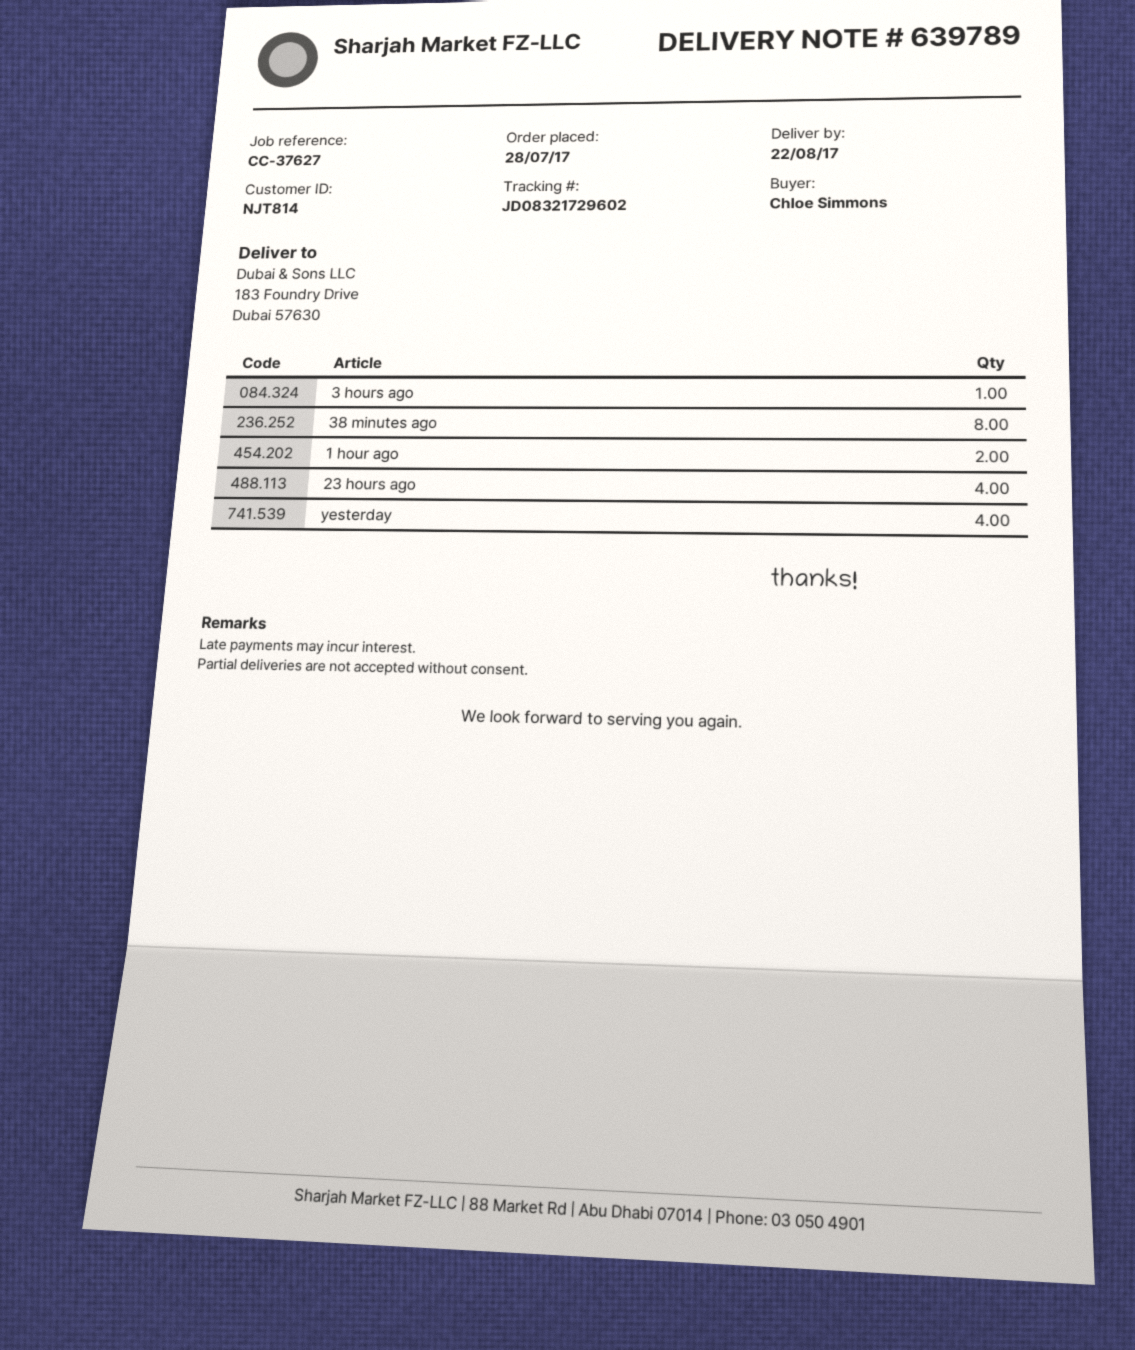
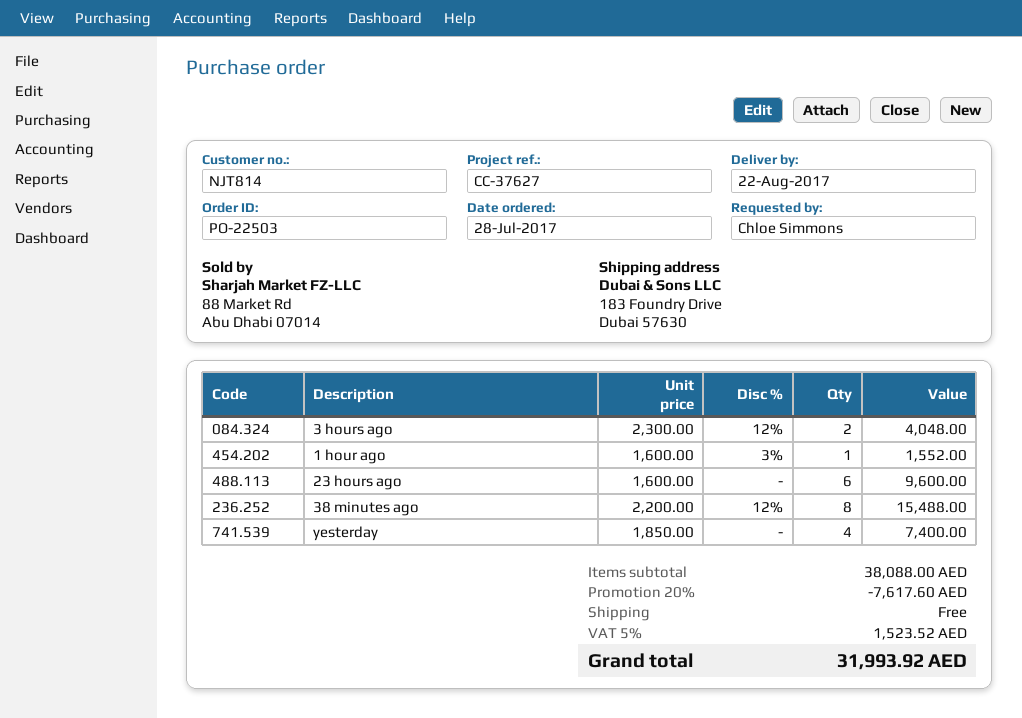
3 hours ago: 1 -> 2
1 hour ago: 2 -> 1
23 hours ago: 4 -> 6

